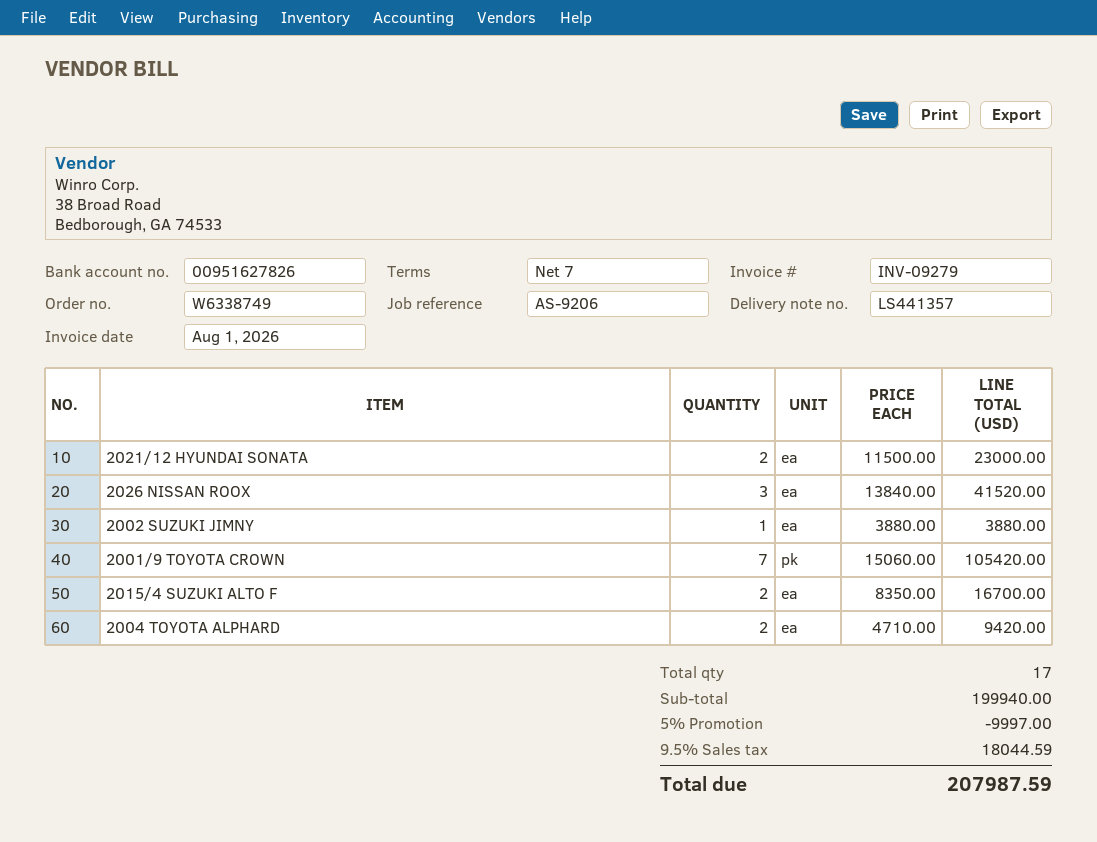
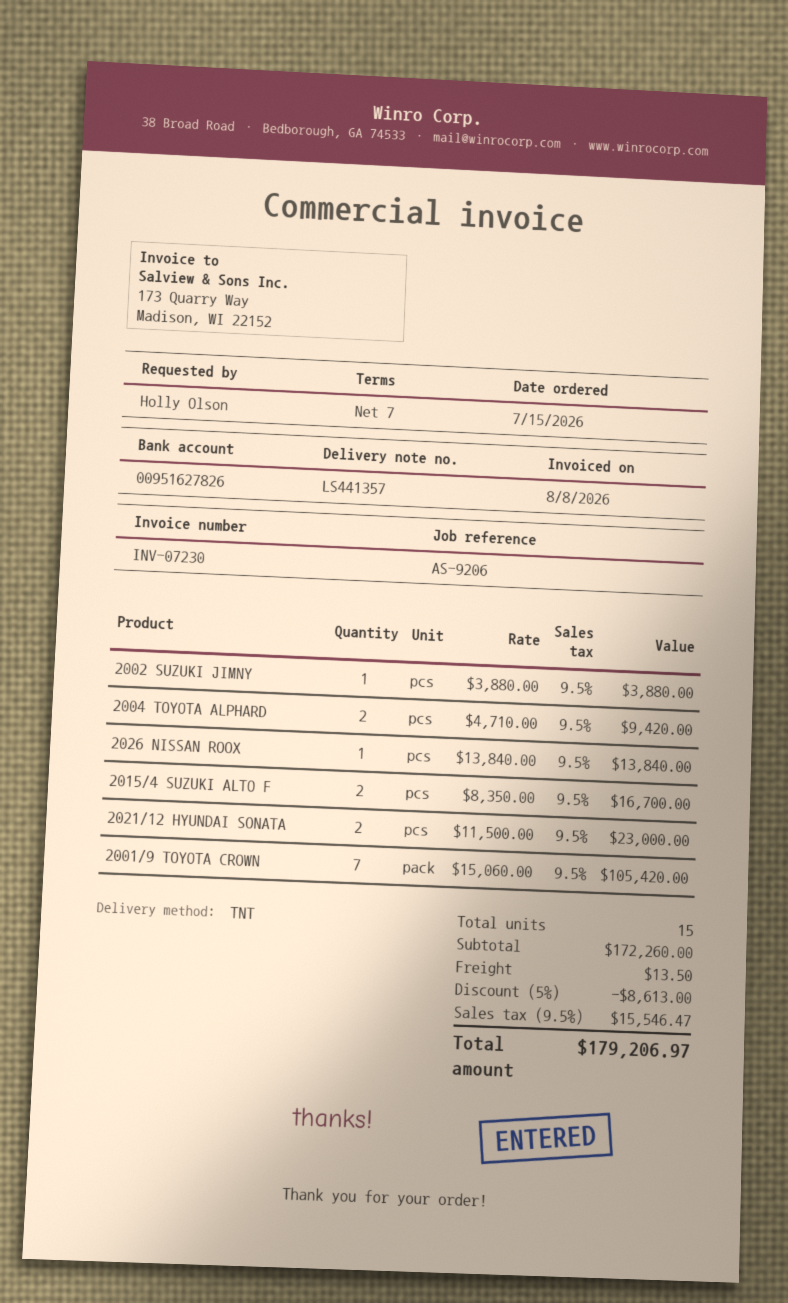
invoice number: INV-09279 -> INV-07230
invoice date: 2026-08-01 -> 2026-08-08
2026 NISSAN ROOX: 3 x 13840.00 = 41520.00 -> 1 x 13840.00 = 13840.00
total quantity: 17 -> 15
subtotal: 199940.00 -> 172260.00
discount: 5% = 9997.00 -> 5% = 8613.00
shipping: none -> 13.50
tax: 9.5% = 18044.59 -> 9.5% = 15546.47
total: 207987.59 -> 179206.97

